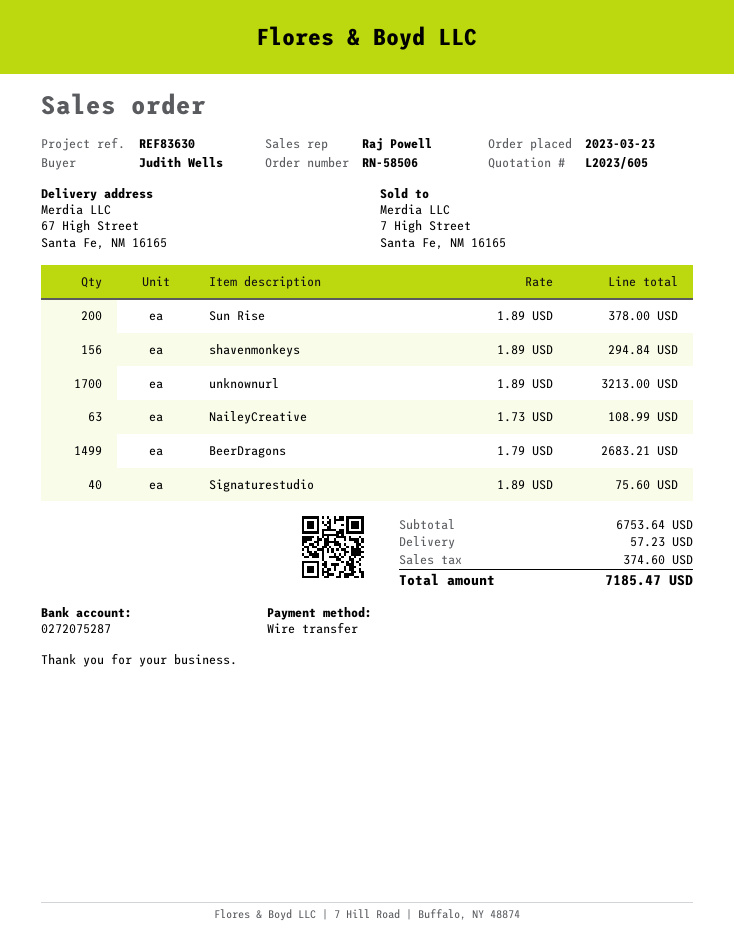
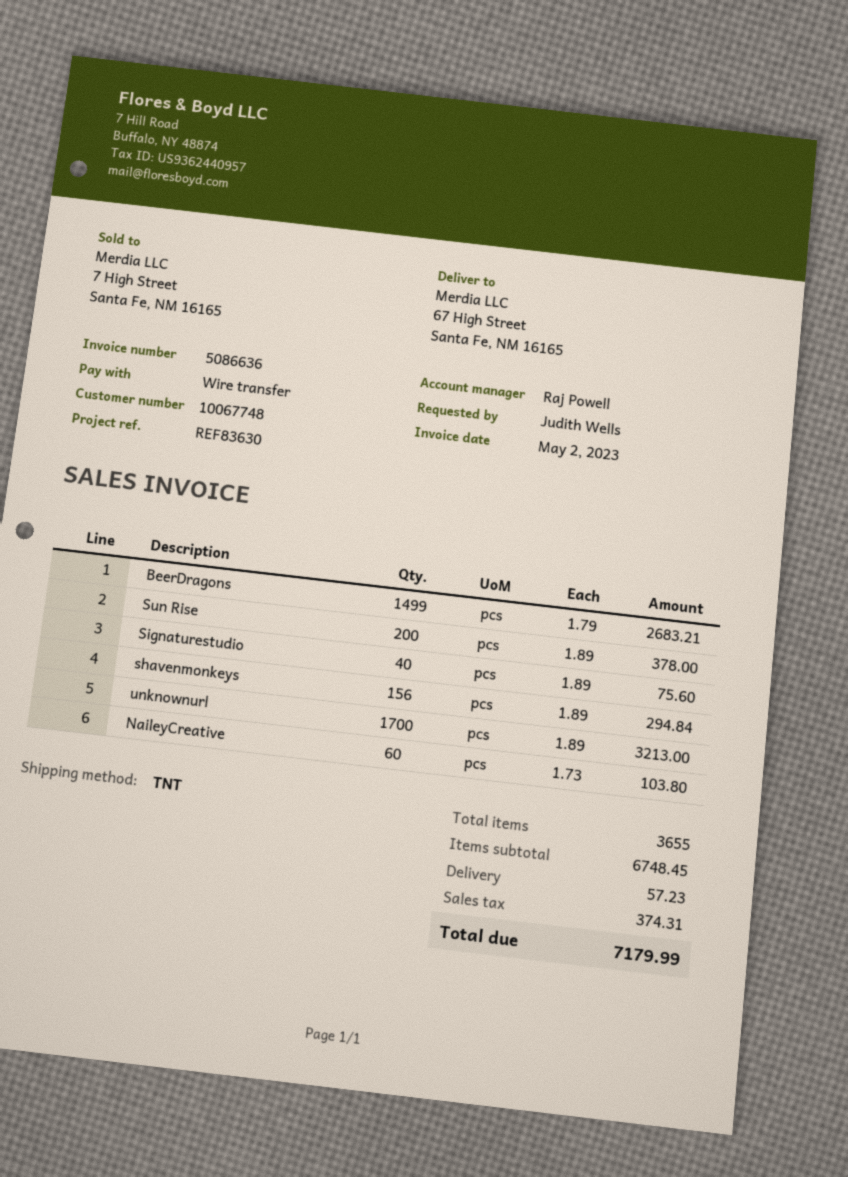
NaileyCreative: 63 x 1.73 = 108.99 -> 60 x 1.73 = 103.80
subtotal: 6753.64 -> 6748.45
tax: 374.60 -> 374.31
total: 7185.47 -> 7179.99

